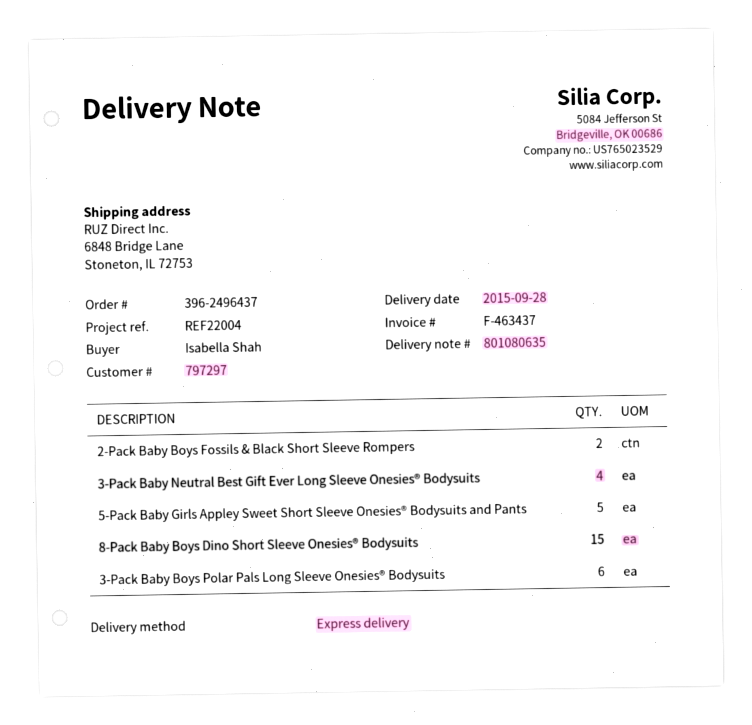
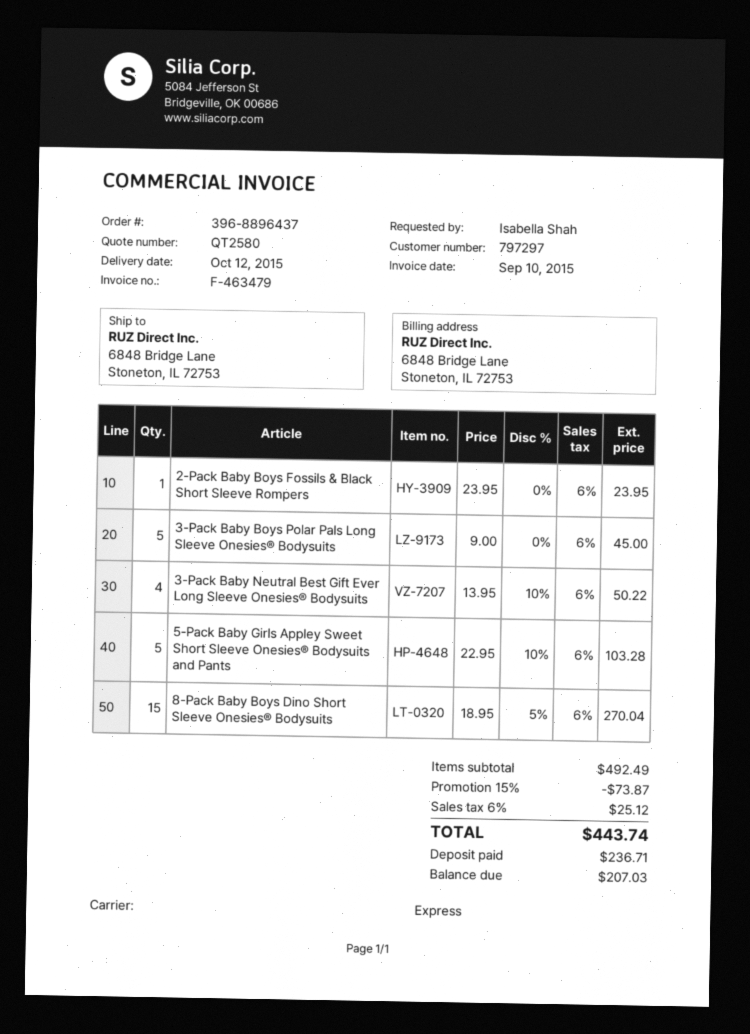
order number: 396-2496437 -> 396-8896437
delivery date: 2015-09-28 -> 2015-10-12
invoice number: F-463437 -> F-463479
2-Pack Baby Boys Fossils & Black Short Sleeve Rompers: 2 -> 1
3-Pack Baby Boys Polar Pals Long Sleeve Onesies® Bodysuits: 6 -> 5

